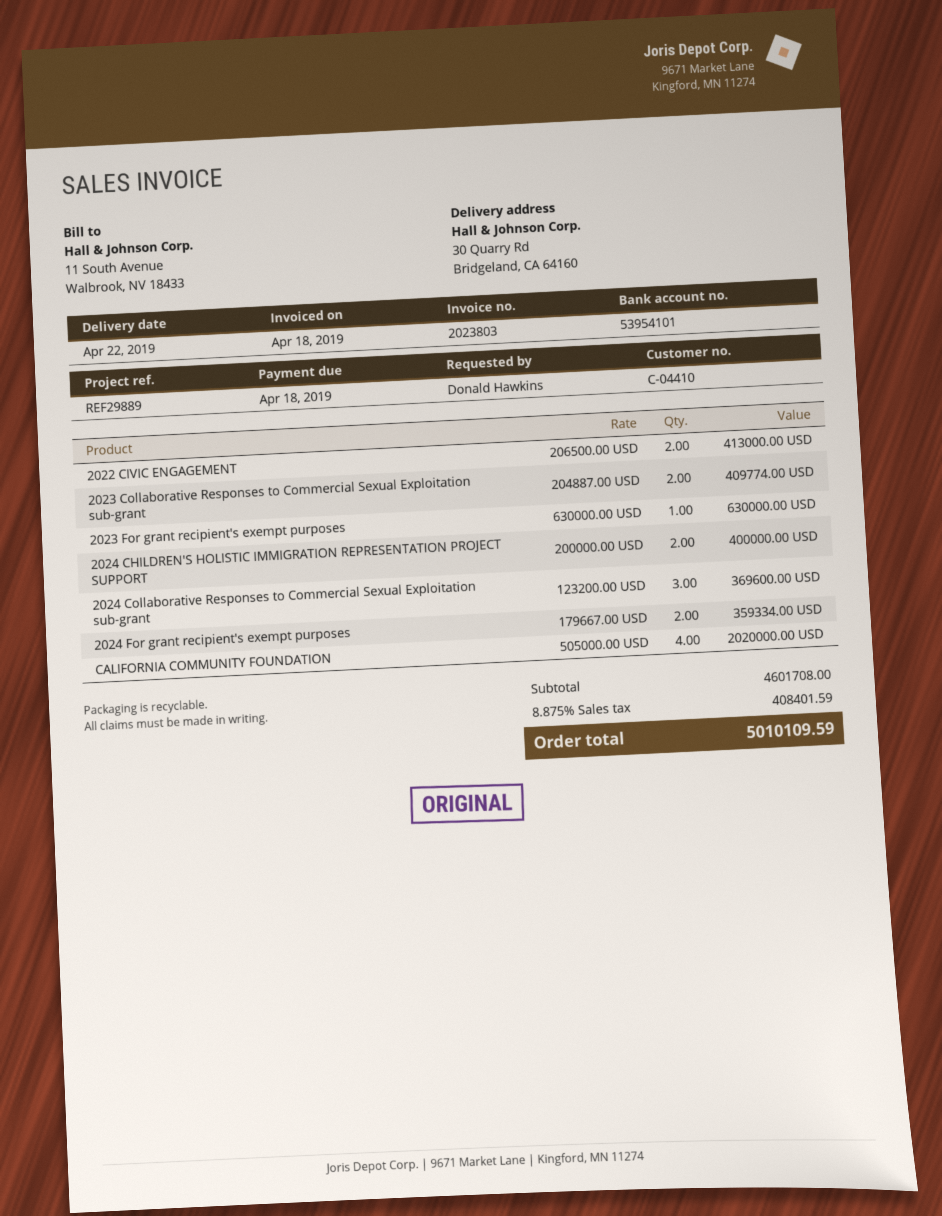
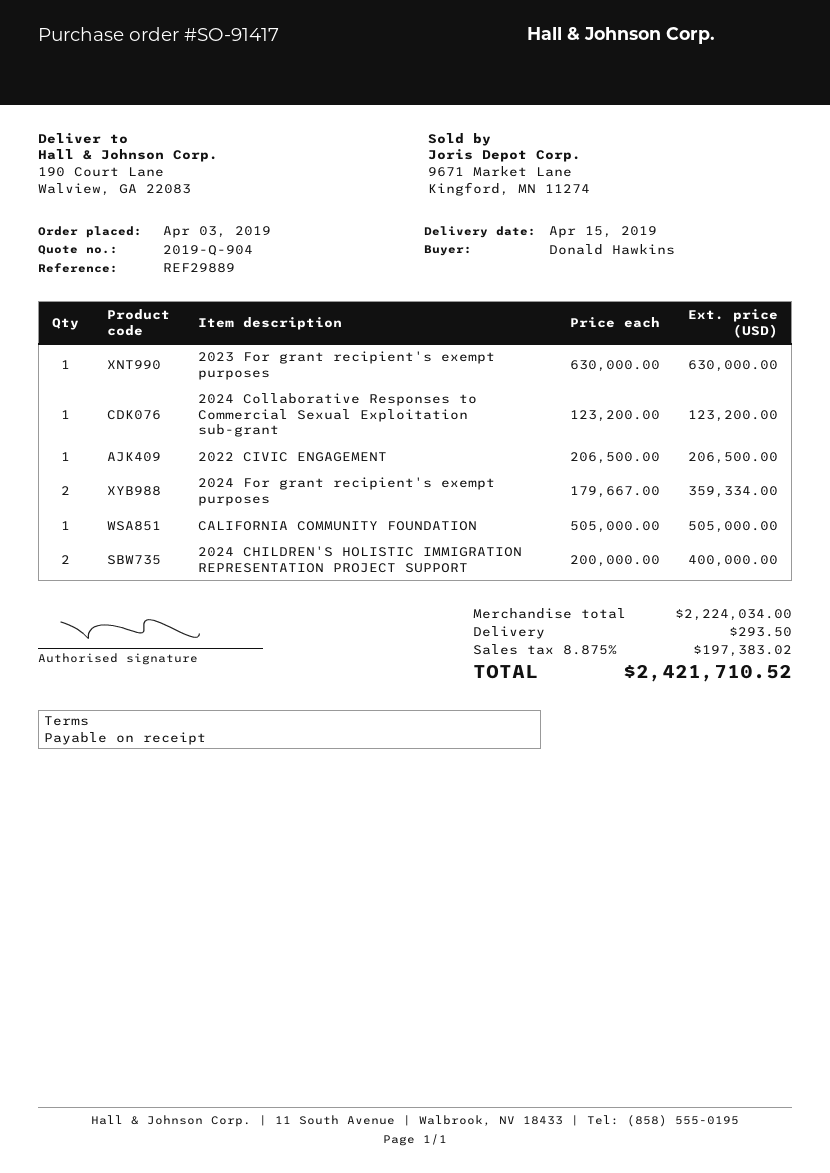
delivery date: 2019-04-22 -> 2019-04-15
ship to: 30 Quarry Rd, Bridgeland, CA 64160 -> 190 Court Lane, Walview, GA 22083
2022 CIVIC ENGAGEMENT: 2 x 206500.00 = 413000.00 -> 1 x 206500.00 = 206500.00
2023 Collaborative Responses to Commercial Sexual Exploitation sub-grant: 2 x 204887.00 = 409774.00 -> none
2024 Collaborative Responses to Commercial Sexual Exploitation sub-grant: 3 x 123200.00 = 369600.00 -> 1 x 123200.00 = 123200.00
CALIFORNIA COMMUNITY FOUNDATION: 4 x 505000.00 = 2020000.00 -> 1 x 505000.00 = 505000.00
subtotal: 4601708.00 -> 2224034.00
shipping: none -> 293.50
tax: 8.875% = 408401.59 -> 8.875% = 197383.02
total: 5010109.59 -> 2421710.52

